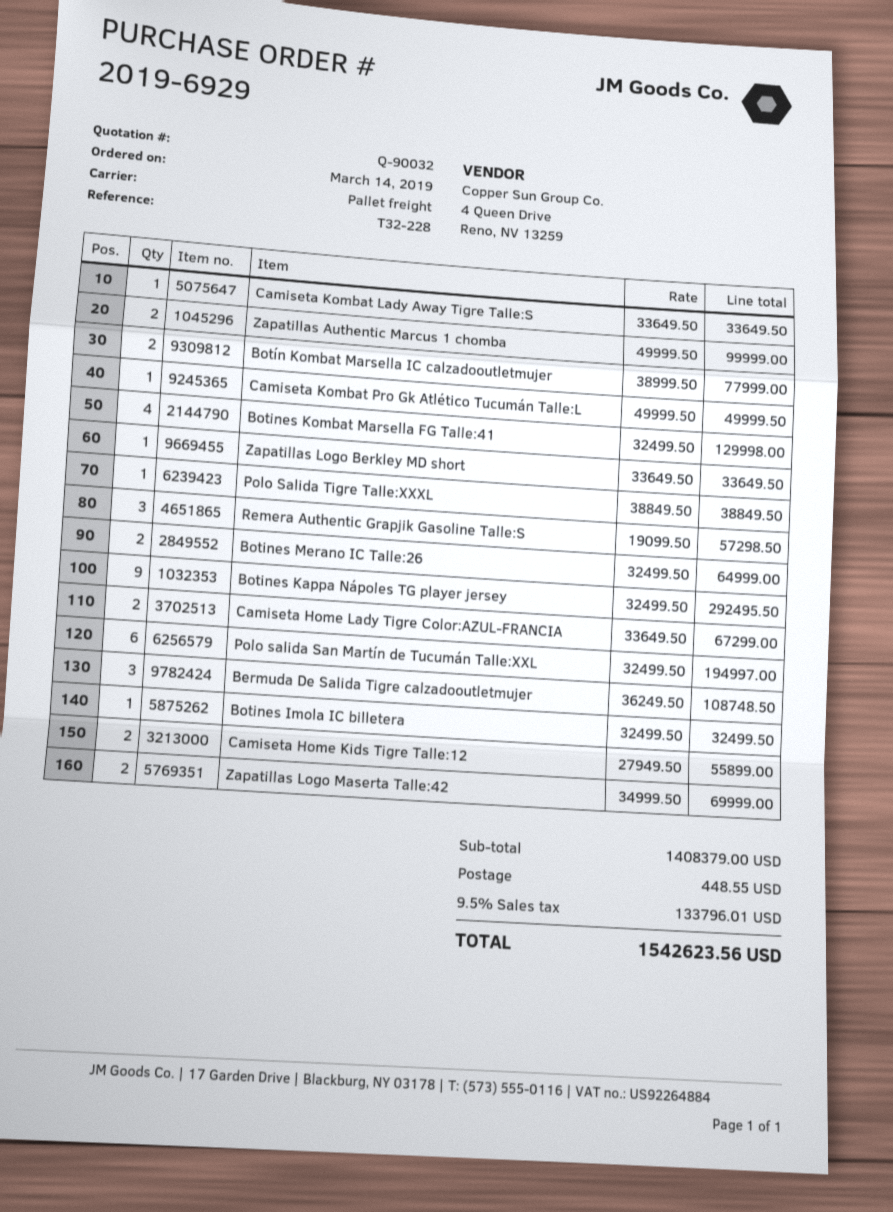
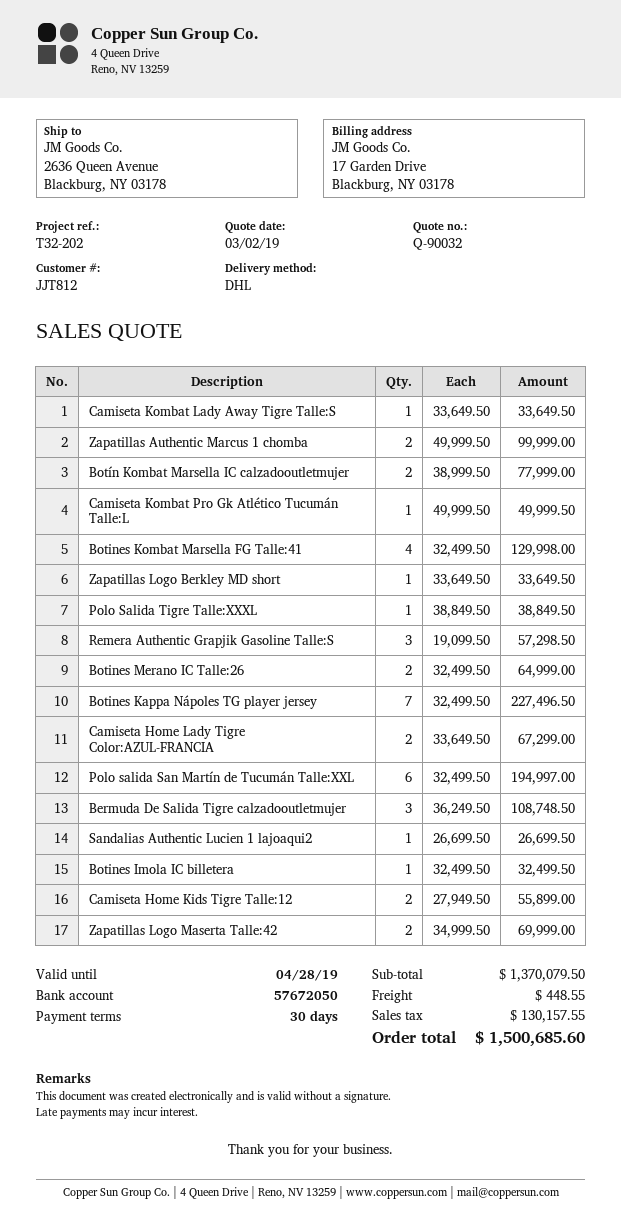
reference: T32-228 -> T32-202
shipping method: pallet freight -> DHL
Botines Kappa Nápoles TG player jersey: 9 x 32499.50 = 292495.50 -> 7 x 32499.50 = 227496.50
Sandalias Authentic Lucien 1 lajoaqui2: none -> 1 x 26699.50 = 26699.50
subtotal: 1408379.00 -> 1370079.50
tax: 133796.01 -> 130157.55
total: 1542623.56 -> 1500685.60

